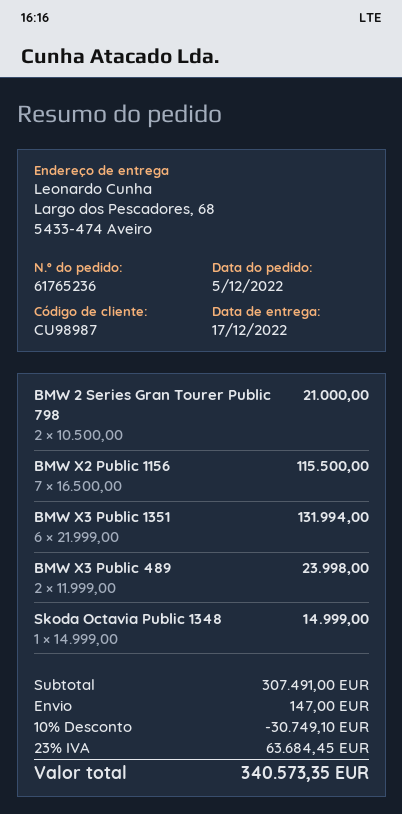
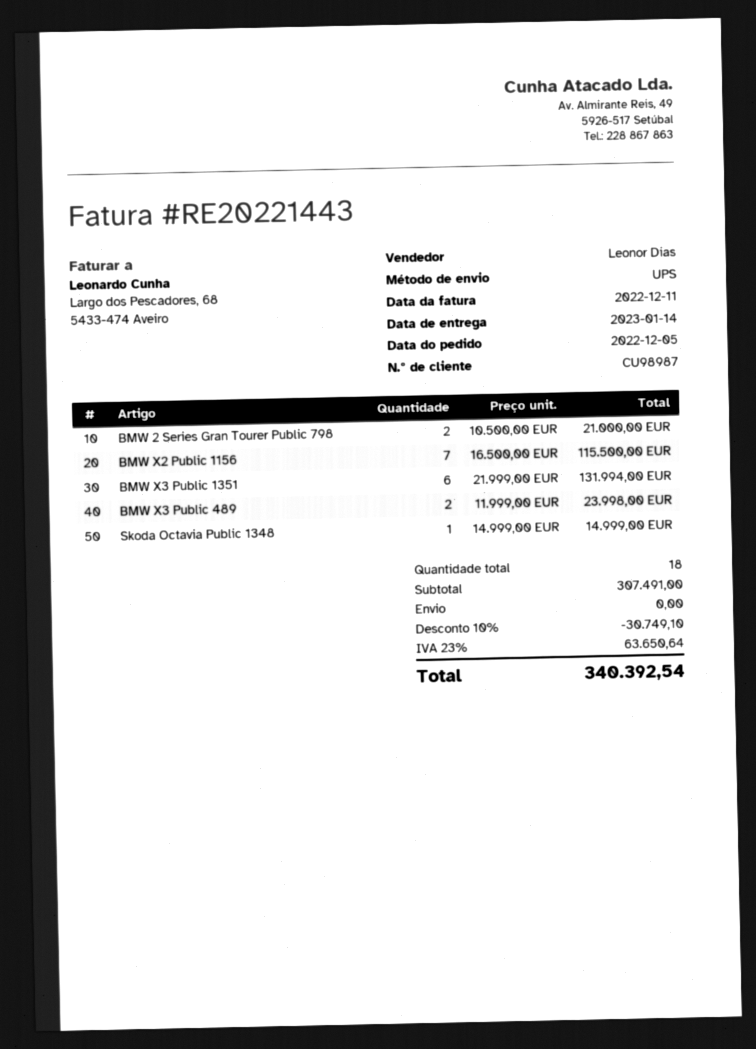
delivery date: 2022-12-17 -> 2023-01-14
shipping: 147.00 -> 0.00
tax: 23% = 63684.45 -> 23% = 63650.64
total: 340573.35 -> 340392.54

